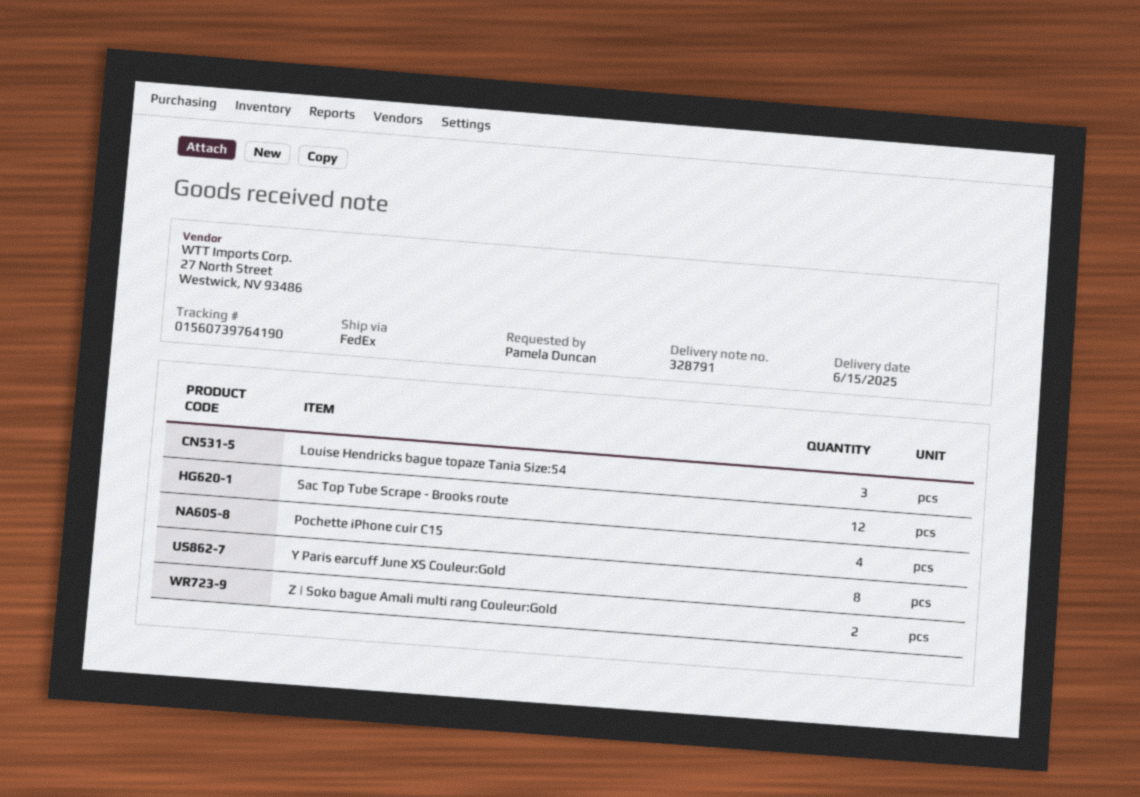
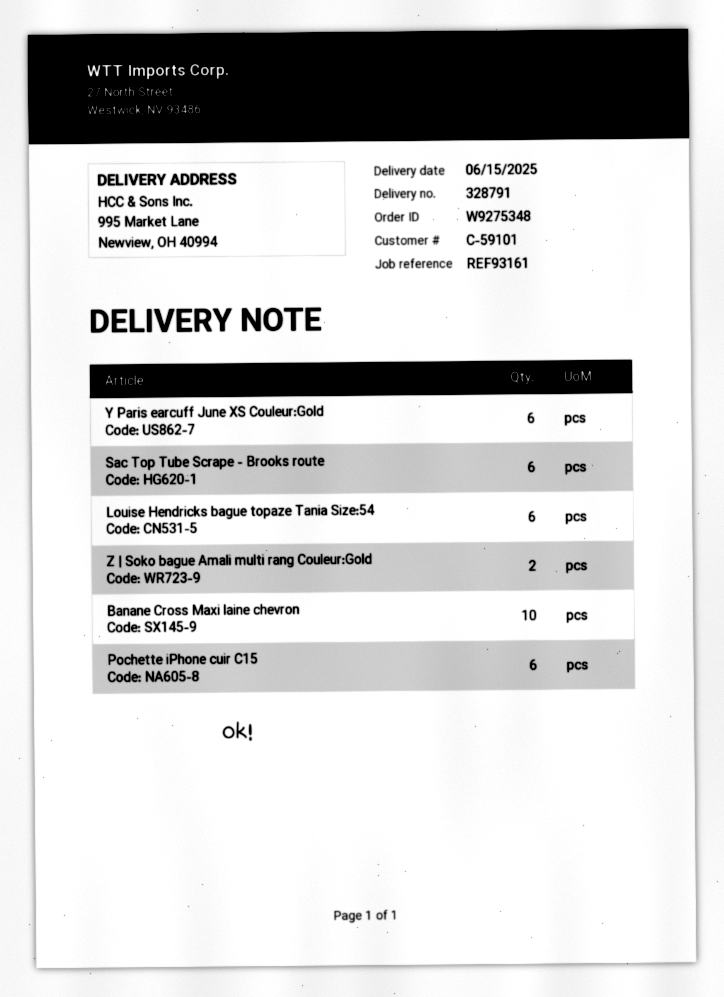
Louise Hendricks bague topaze Tania Size:54: 3 -> 6
Sac Top Tube Scrape - Brooks route: 12 -> 6
Pochette iPhone cuir C15: 4 -> 6
Y Paris earcuff June XS Couleur:Gold: 8 -> 6
Banane Cross Maxi laine chevron: none -> 10

